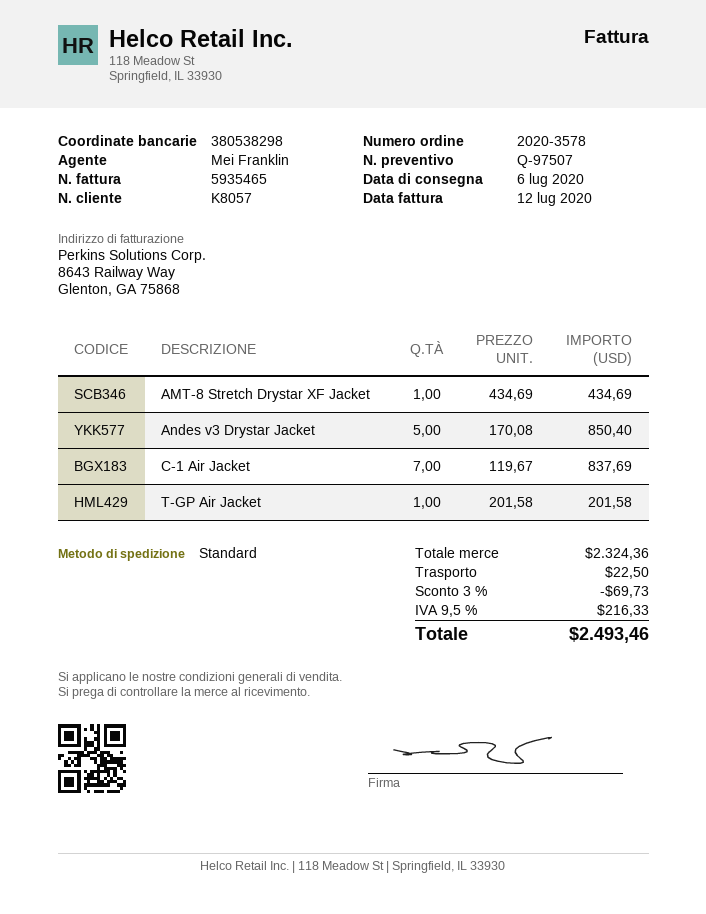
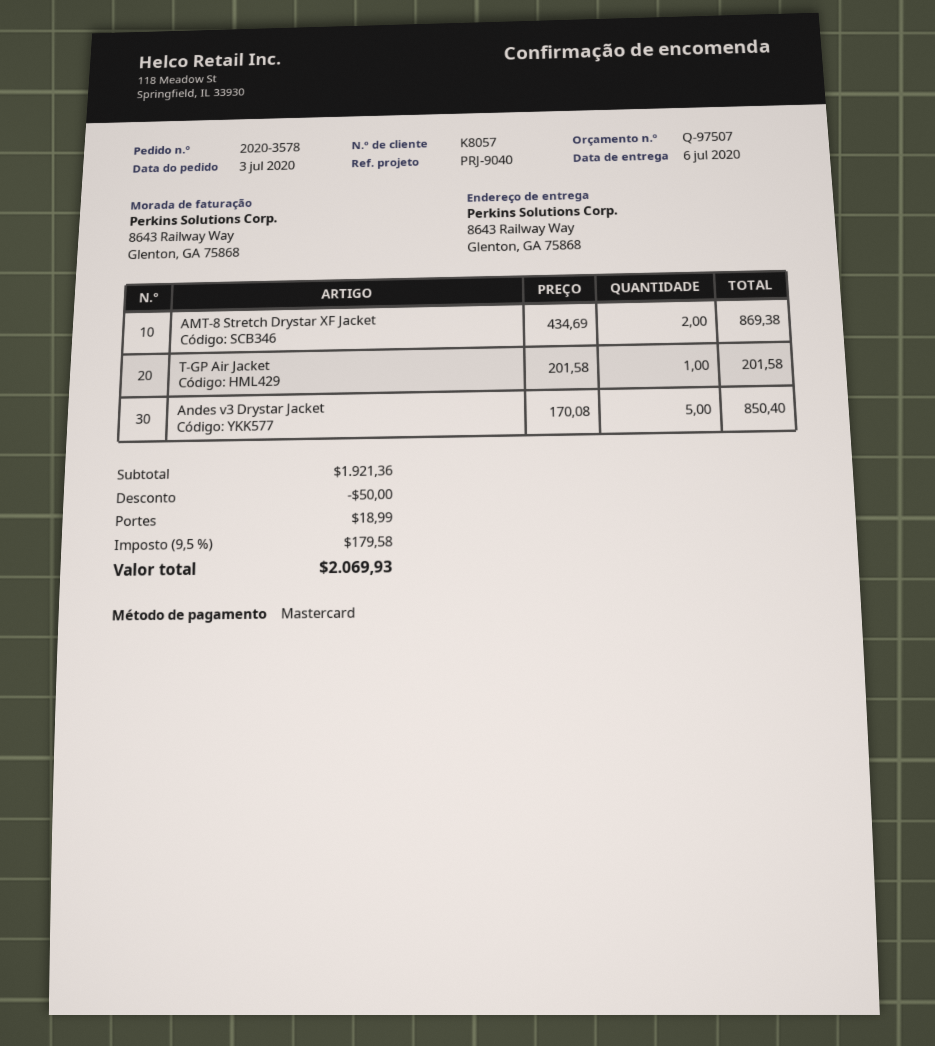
AMT-8 Stretch Drystar XF Jacket: 1 x 434.69 = 434.69 -> 2 x 434.69 = 869.38
C-1 Air Jacket: 7 x 119.67 = 837.69 -> none
subtotal: 2324.36 -> 1921.36
discount: 69.73 -> 50.00
shipping: 22.50 -> 18.99
tax: 9.5% = 216.33 -> 9.5% = 179.58
total: 2493.46 -> 2069.93

